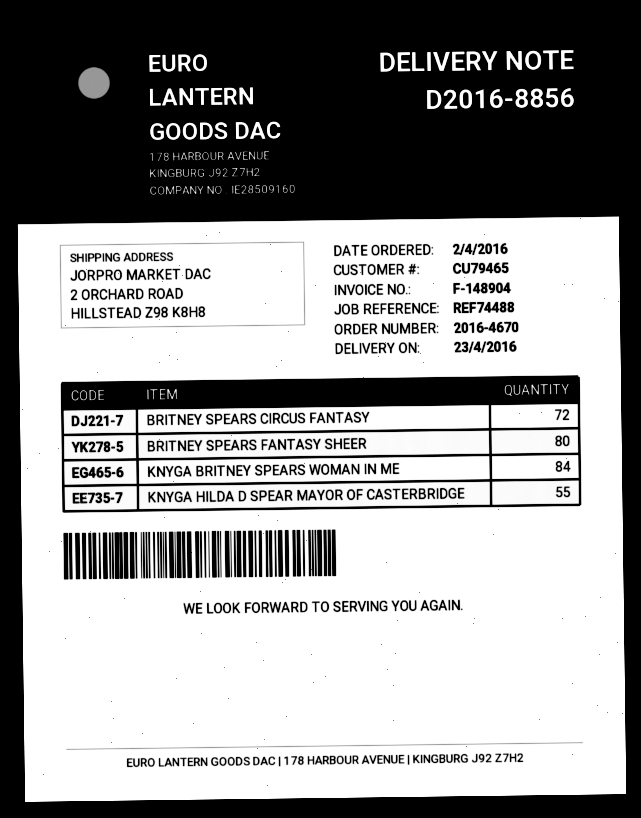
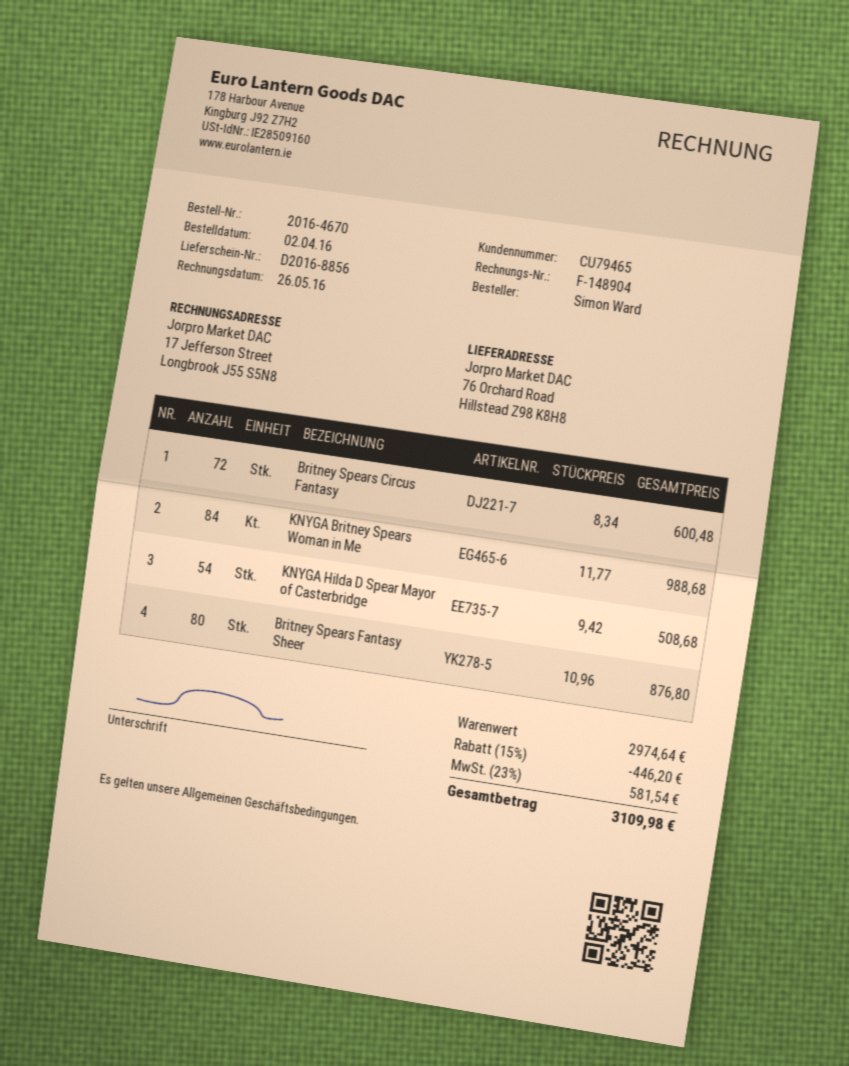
ship to: 2 ORCHARD ROAD, HILLSTEAD Z98 K8H8 -> 76 Orchard Road, Hillstead Z98 K8H8
KNYGA HILDA D SPEAR MAYOR OF CASTERBRIDGE: 55 -> 54

